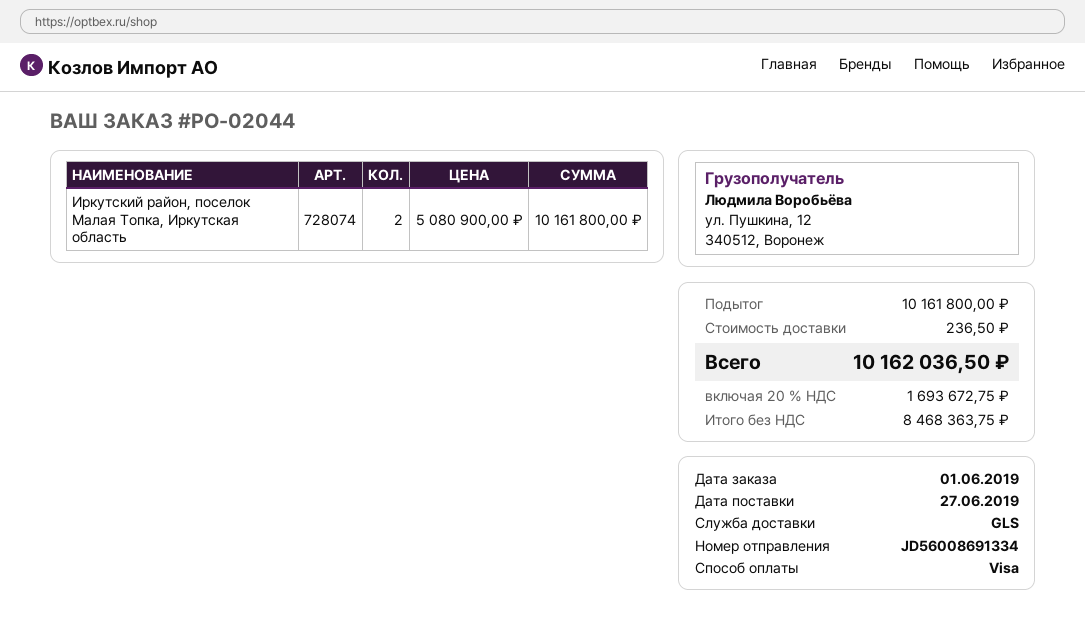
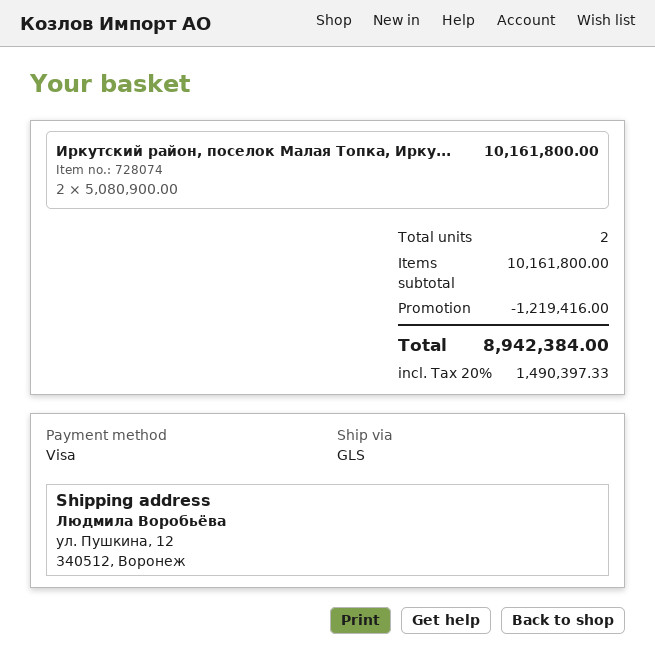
discount: none -> 1219416.00
shipping: 236.50 -> none
tax: 20% = 1693672.75 -> 20% = 1490397.33
total: 10162036.50 -> 8942384.00

